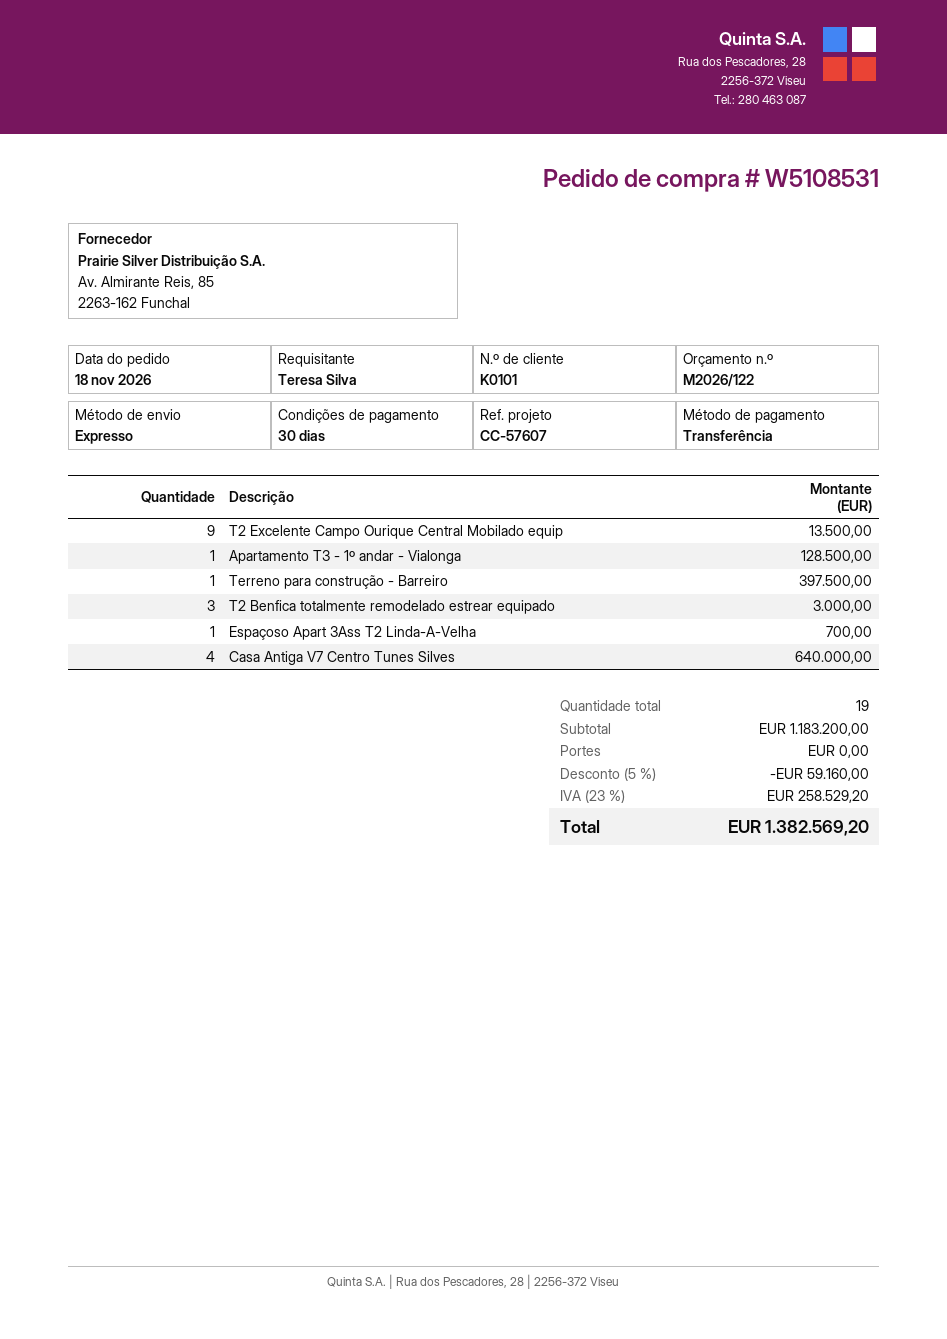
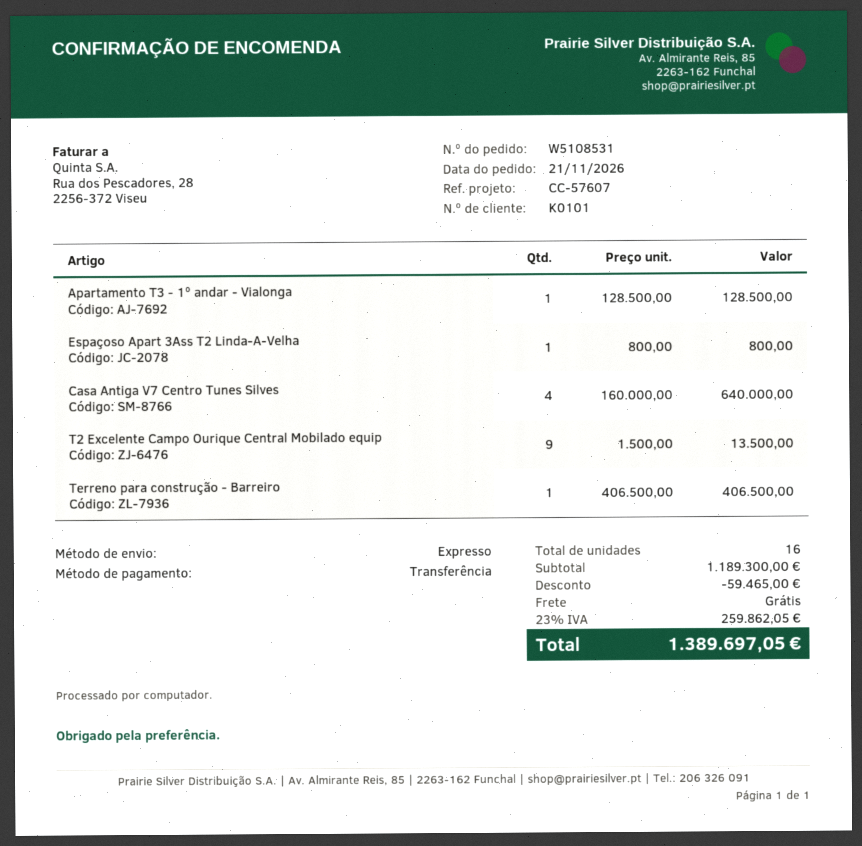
order date: 2026-11-18 -> 2026-11-21
Terreno para construção - Barreiro: 1 for 397500.00 -> 1 for 406500.00
T2 Benfica totalmente remodelado estrear equipado: 3 for 3000.00 -> none
Espaçoso Apart 3Ass T2 Linda-A-Velha: 1 for 700.00 -> 1 for 800.00
total quantity: 19 -> 16
subtotal: 1183200.00 -> 1189300.00
discount: 59160.00 -> 59465.00
tax: 23% = 258529.20 -> 23% = 259862.05
total: 1382569.20 -> 1389697.05

